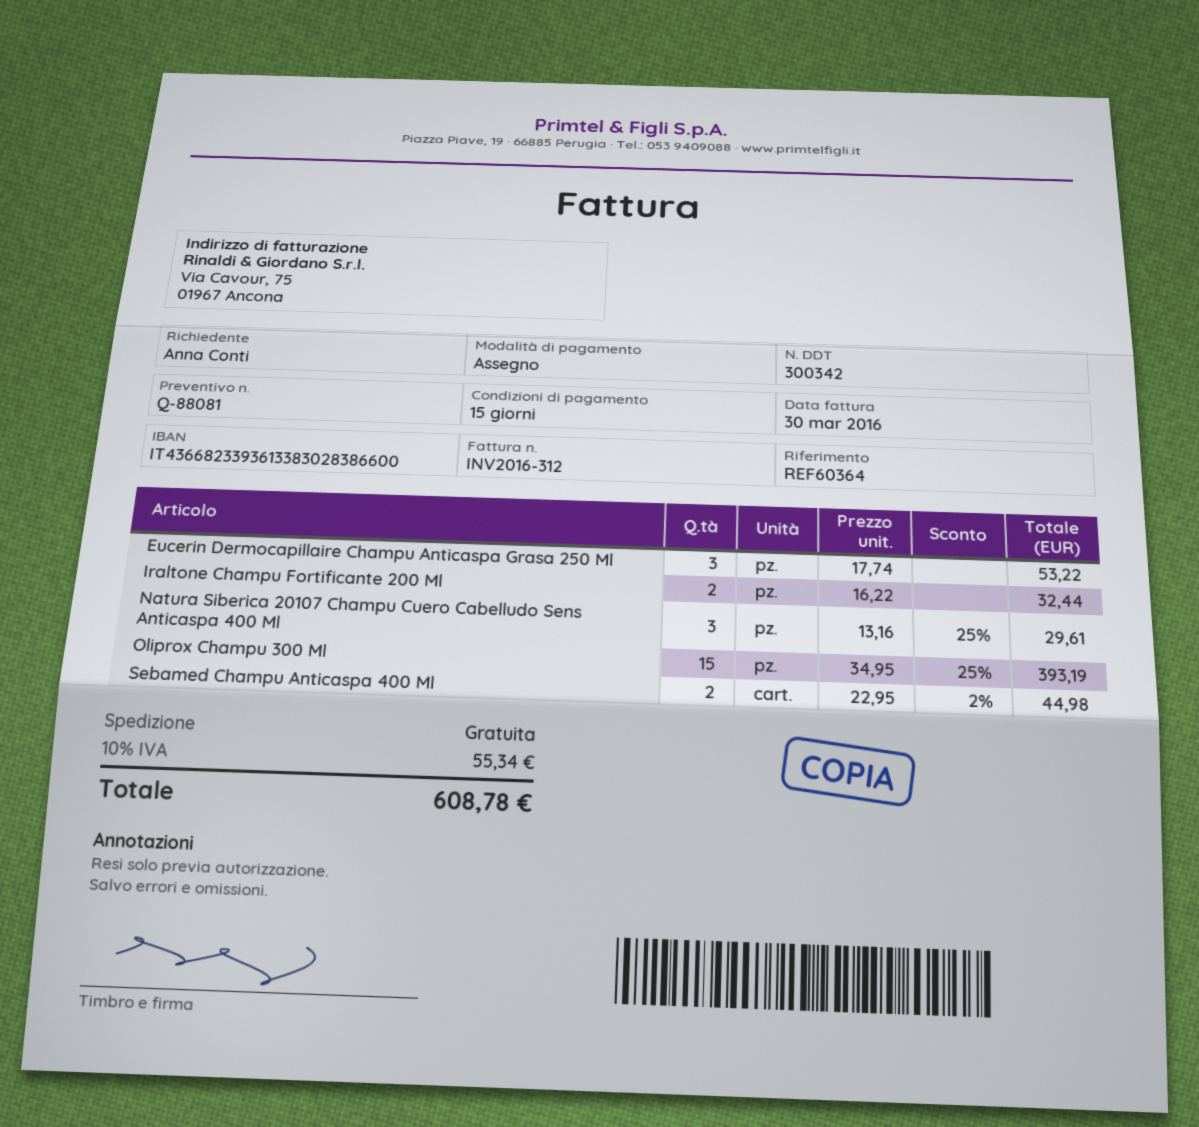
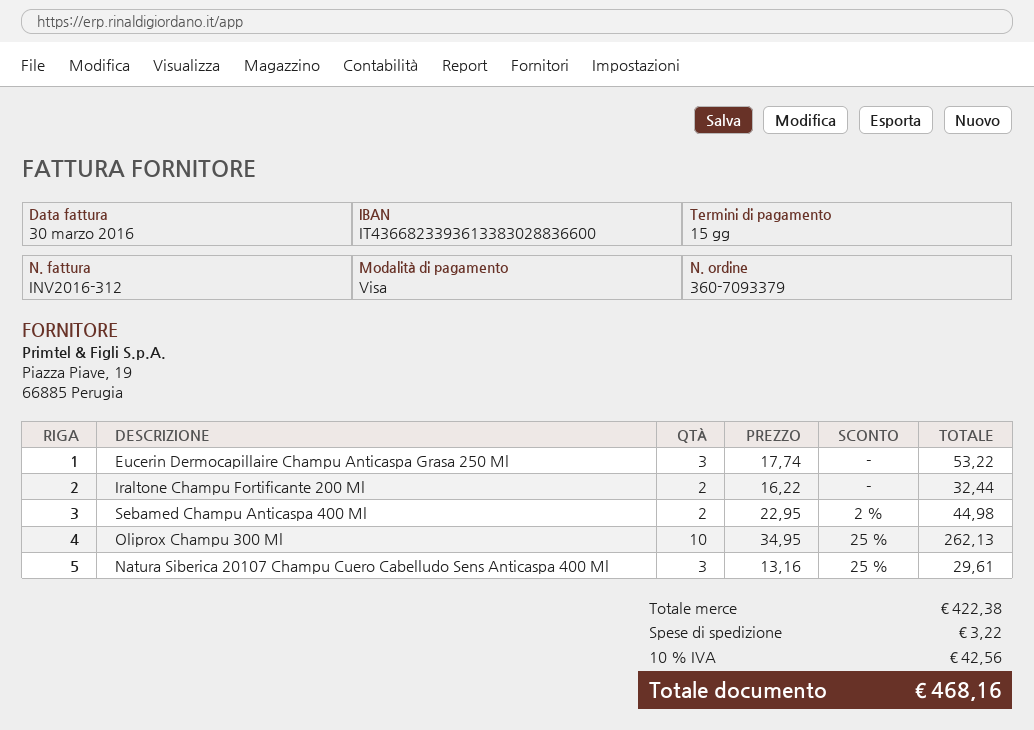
payment method: cheque -> Visa
bank account: IT4366823393613383028386600 -> IT4366823393613383028836600
Oliprox Champu 300 Ml: 15 x 34.95 - 25% = 393.19 -> 10 x 34.95 - 25% = 262.13
shipping: 0.00 -> 3.22
tax: 10% = 55.34 -> 10% = 42.56
total: 608.78 -> 468.16

